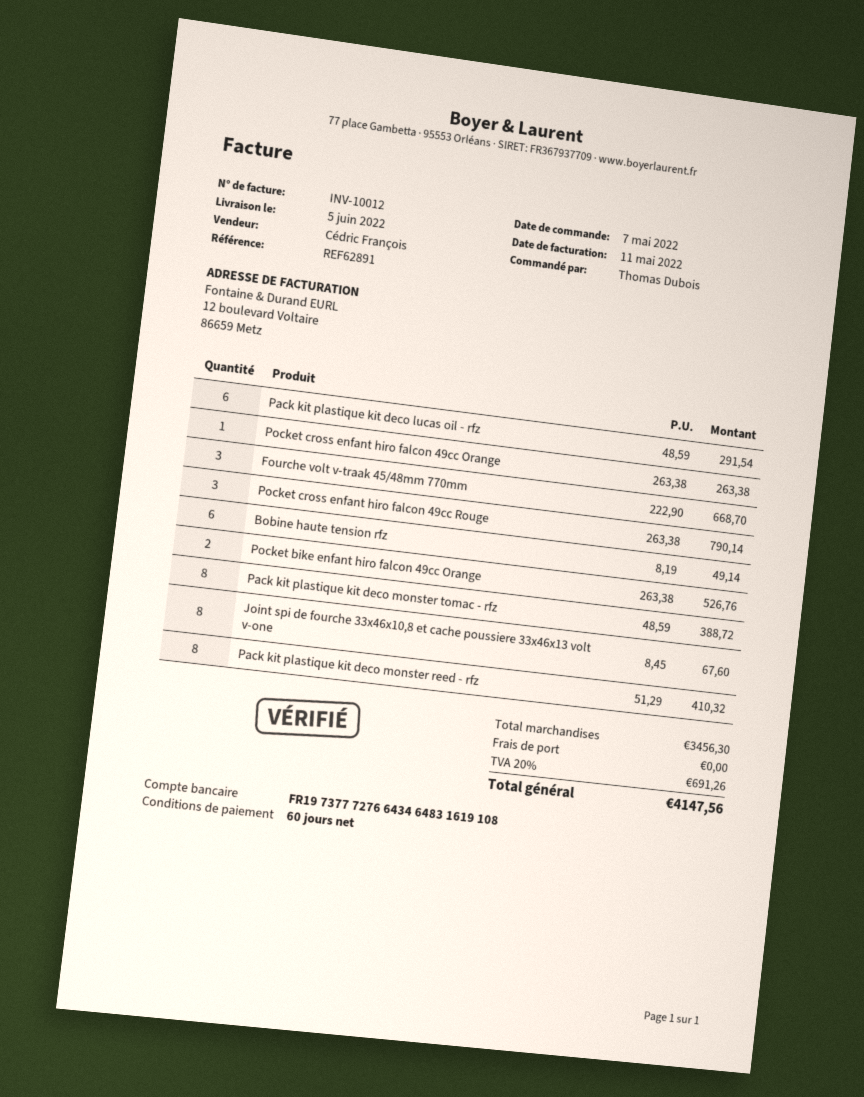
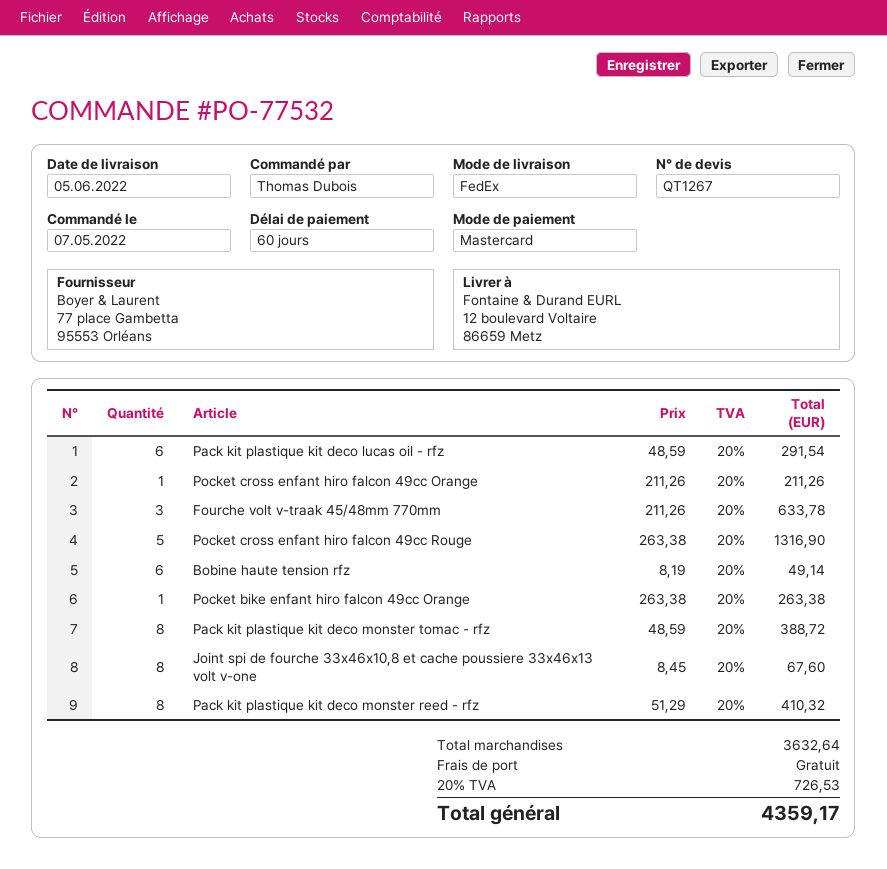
Pocket cross enfant hiro falcon 49cc Orange: 1 x 263.38 = 263.38 -> 1 x 211.26 = 211.26
Fourche volt v-traak 45/48mm 770mm: 3 x 222.90 = 668.70 -> 3 x 211.26 = 633.78
Pocket cross enfant hiro falcon 49cc Rouge: 3 x 263.38 = 790.14 -> 5 x 263.38 = 1316.90
Pocket bike enfant hiro falcon 49cc Orange: 2 x 263.38 = 526.76 -> 1 x 263.38 = 263.38
subtotal: 3456.30 -> 3632.64
tax: 20% = 691.26 -> 20% = 726.53
total: 4147.56 -> 4359.17

